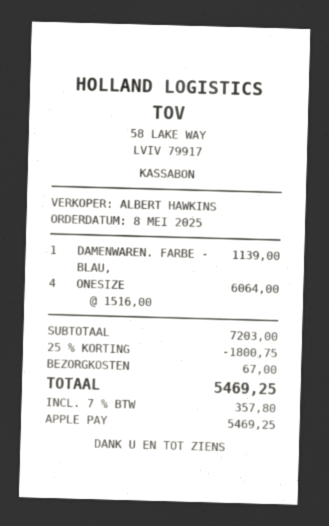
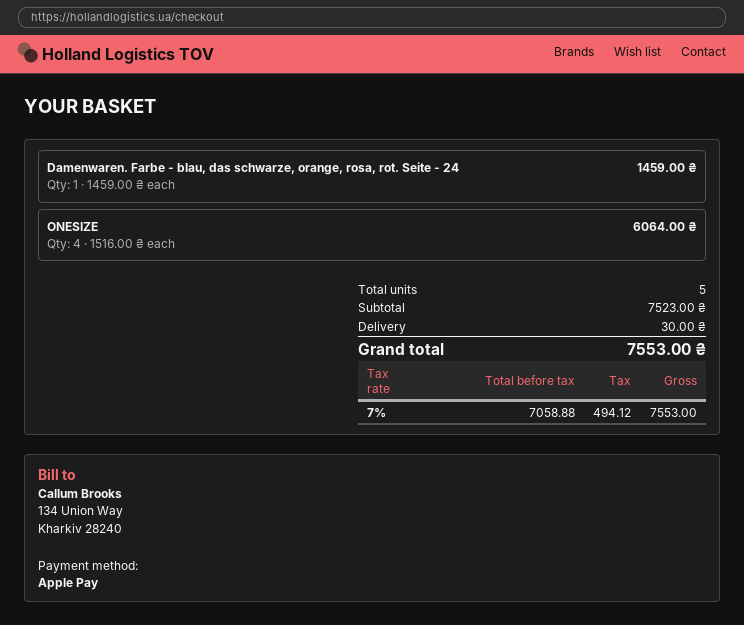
DAMENWAREN. FARBE - BLAU,: 1 x 1139.00 = 1139.00 -> 1 x 1459.00 = 1459.00
subtotal: 7203.00 -> 7523.00
discount: 25% = 1800.75 -> none
shipping: 67.00 -> 30.00
tax: 7% = 357.80 -> 7% = 494.12
total: 5469.25 -> 7553.00

